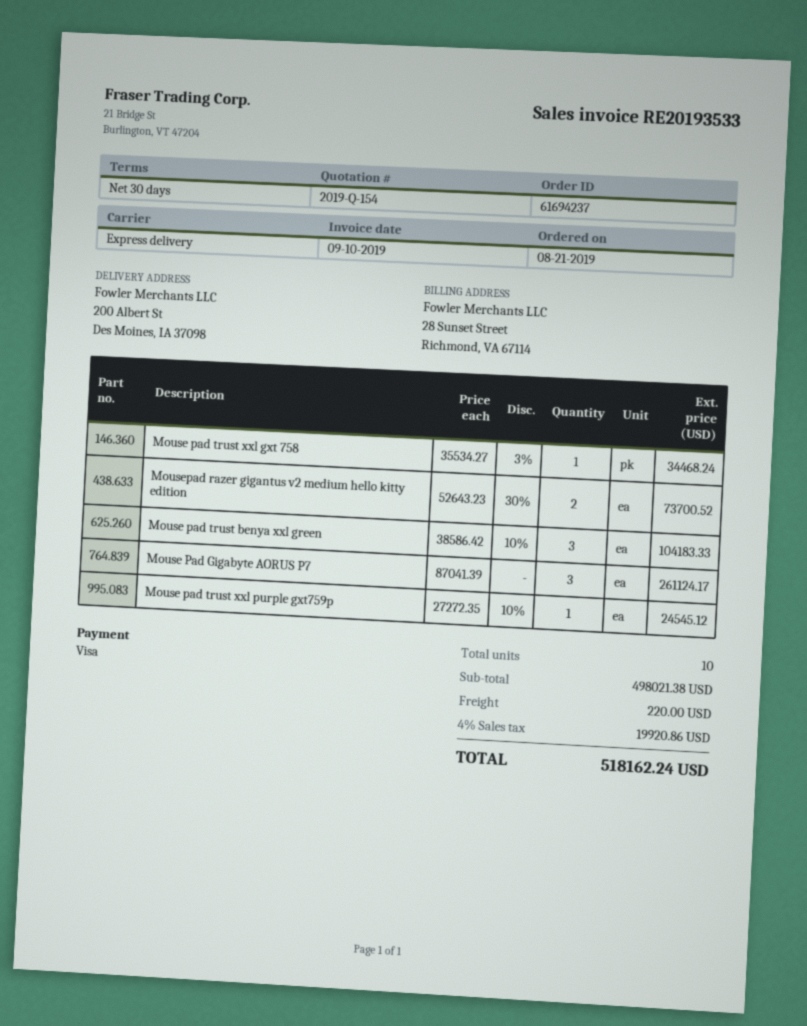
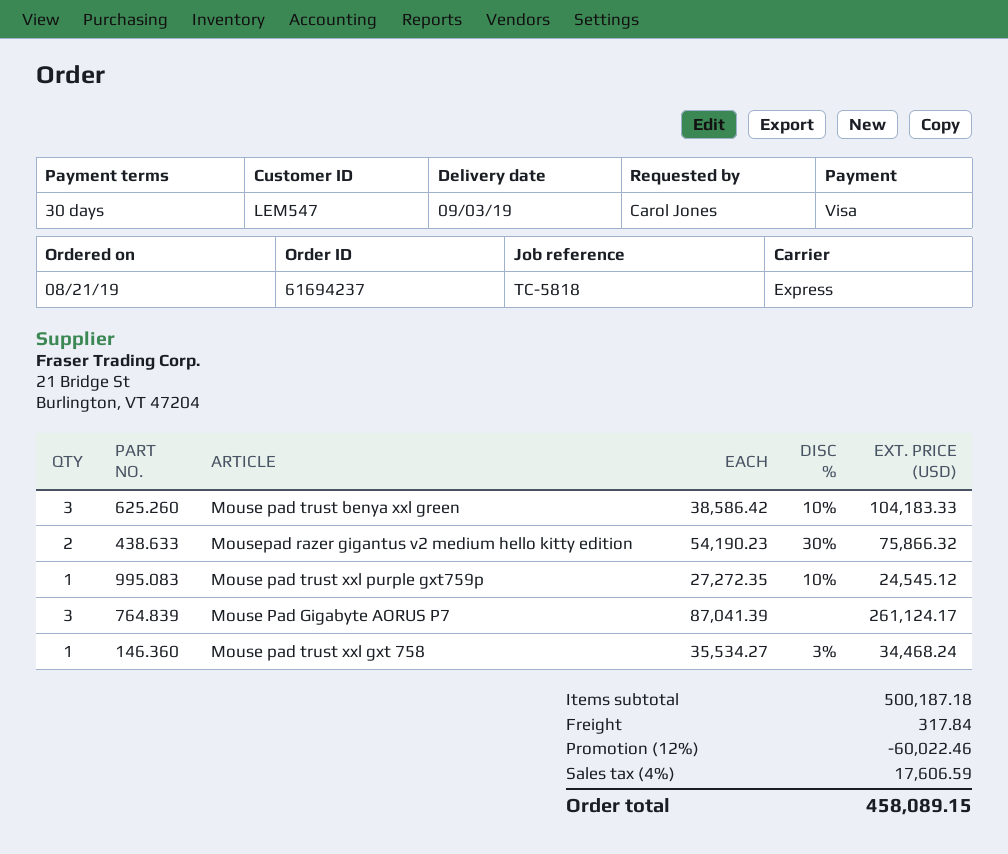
Mousepad razer gigantus v2 medium hello kitty edition: 2 x 52643.23 - 30% = 73700.52 -> 2 x 54190.23 - 30% = 75866.32
subtotal: 498021.38 -> 500187.18
discount: none -> 12% = 60022.46
shipping: 220.00 -> 317.84
tax: 4% = 19920.86 -> 4% = 17606.59
total: 518162.24 -> 458089.15

